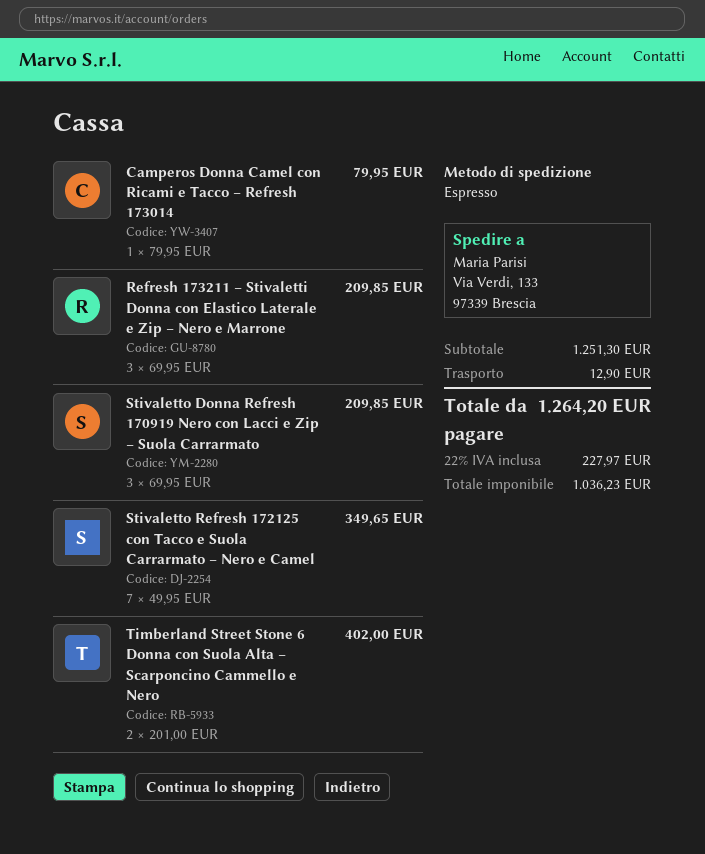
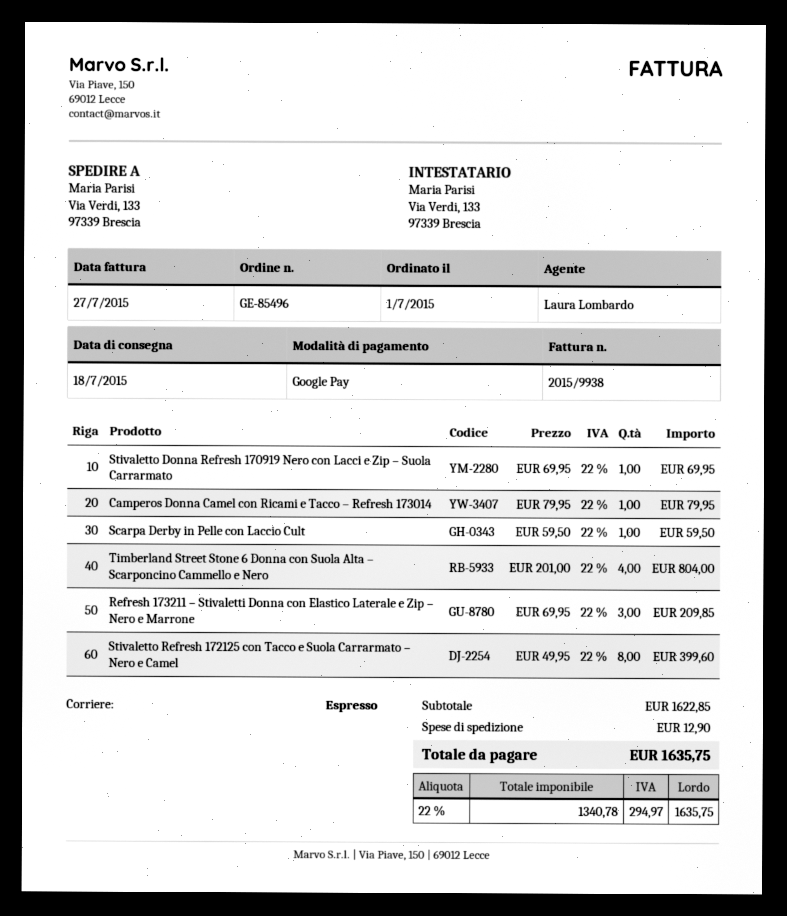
Stivaletto Donna Refresh 170919 Nero con Lacci e Zip – Suola Carrarmato: 3 x 69.95 = 209.85 -> 1 x 69.95 = 69.95
Stivaletto Refresh 172125 con Tacco e Suola Carrarmato – Nero e Camel: 7 x 49.95 = 349.65 -> 8 x 49.95 = 399.60
Timberland Street Stone 6 Donna con Suola Alta – Scarponcino Cammello e Nero: 2 x 201.00 = 402.00 -> 4 x 201.00 = 804.00
Scarpa Derby in Pelle con Laccio Cult: none -> 1 x 59.50 = 59.50
subtotal: 1251.30 -> 1622.85
net: 1036.23 -> 1340.78
tax: 22% = 227.97 -> 22% = 294.97
total: 1264.20 -> 1635.75

